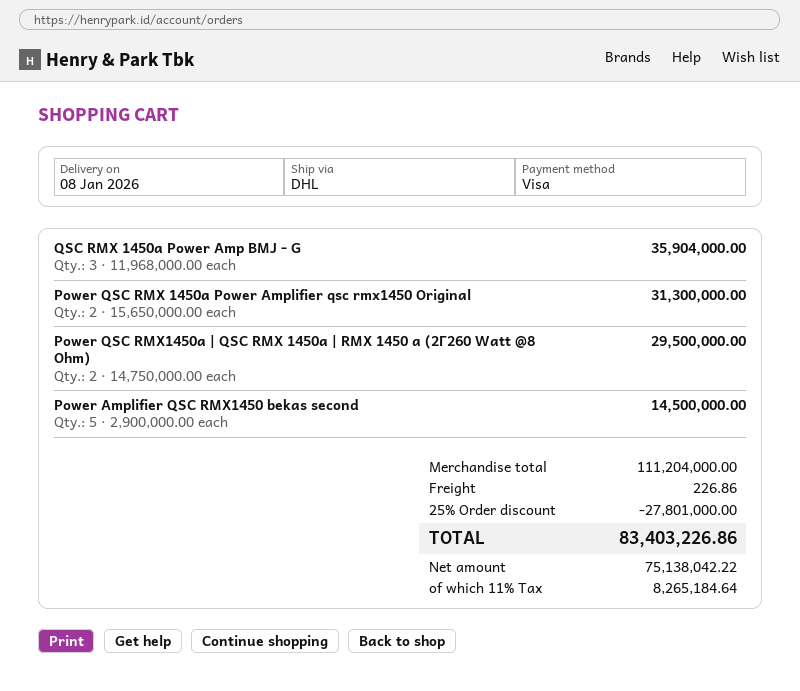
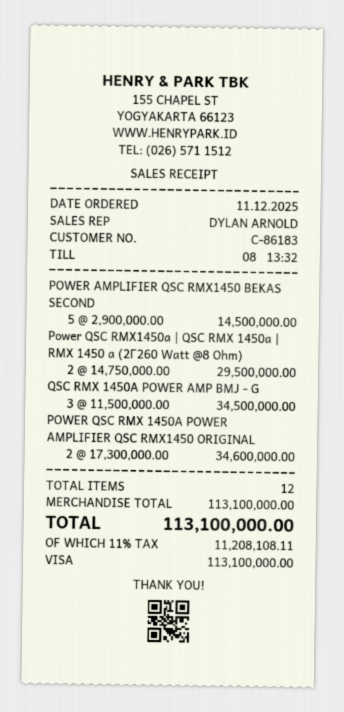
QSC RMX 1450a Power Amp BMJ - G: 3 x 11968000.00 = 35904000.00 -> 3 x 11500000.00 = 34500000.00
Power QSC RMX 1450a Power Amplifier qsc rmx1450 Original: 2 x 15650000.00 = 31300000.00 -> 2 x 17300000.00 = 34600000.00
subtotal: 111204000.00 -> 113100000.00
discount: 25% = 27801000.00 -> none
shipping: 226.86 -> none
tax: 11% = 8265184.64 -> 11% = 11208108.11
total: 83403226.86 -> 113100000.00

